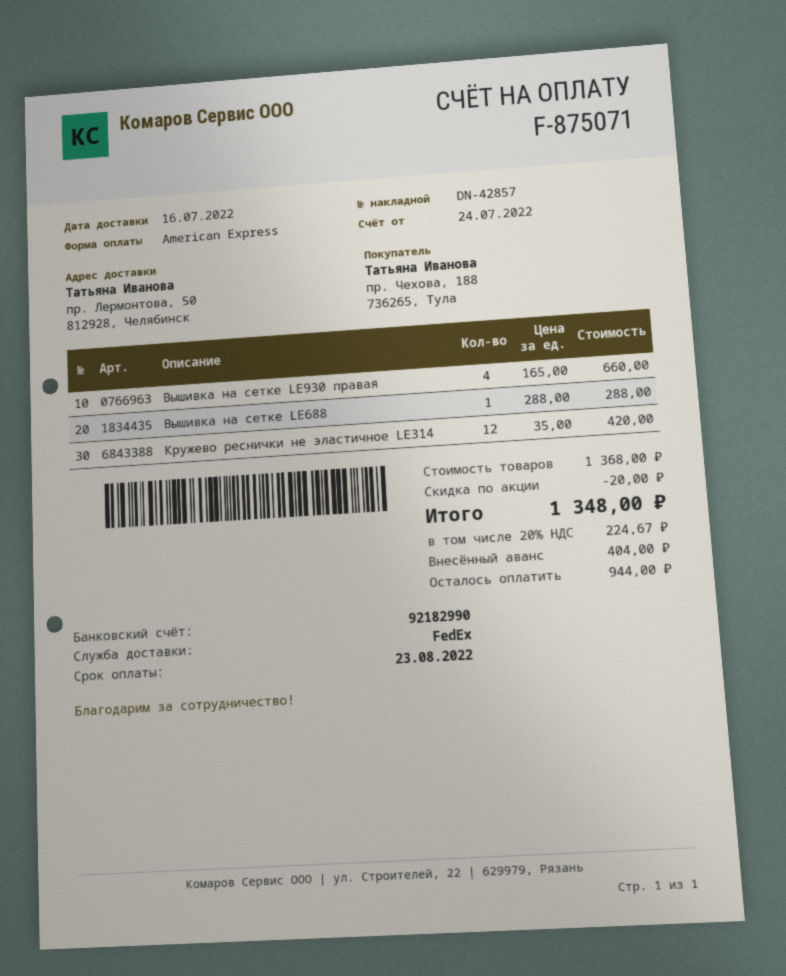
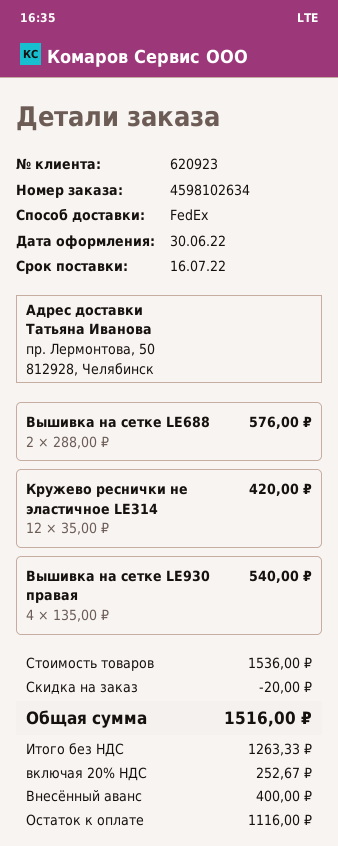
Вышивка на сетке LE930 правая: 4 x 165.00 = 660.00 -> 4 x 135.00 = 540.00
Вышивка на сетке LE688: 1 x 288.00 = 288.00 -> 2 x 288.00 = 576.00
subtotal: 1368.00 -> 1536.00
tax: 20% = 224.67 -> 20% = 252.67
total: 1348.00 -> 1516.00
deposit: 404.00 -> 400.00
balance: 944.00 -> 1116.00

